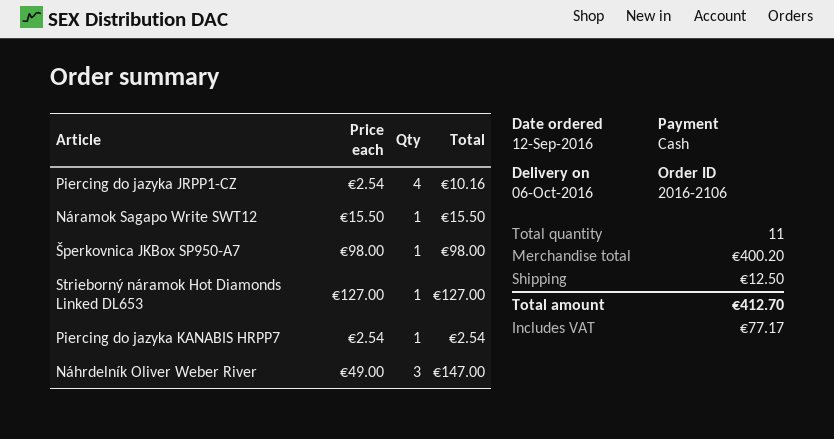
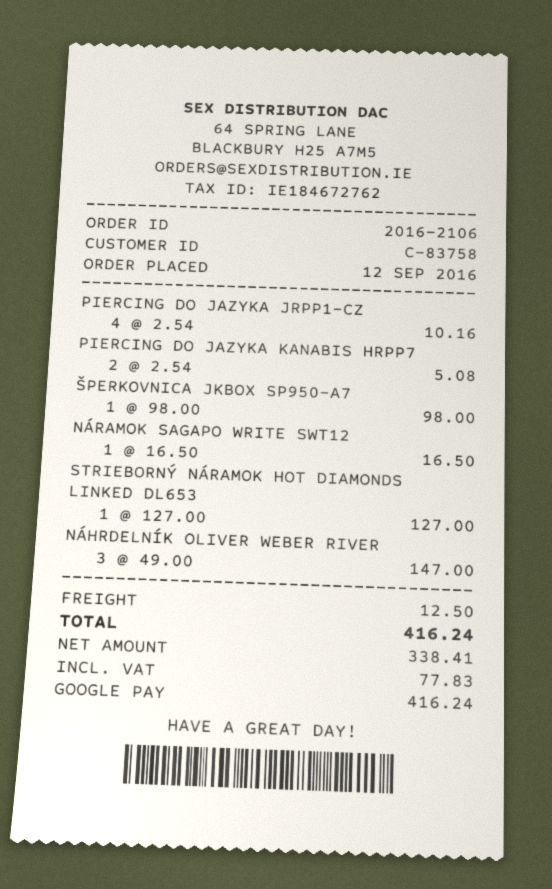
payment method: cash -> Google Pay
Náramok Sagapo Write SWT12: 1 x 15.50 = 15.50 -> 1 x 16.50 = 16.50
Piercing do jazyka KANABIS HRPP7: 1 x 2.54 = 2.54 -> 2 x 2.54 = 5.08
tax: 77.17 -> 77.83
total: 412.70 -> 416.24

